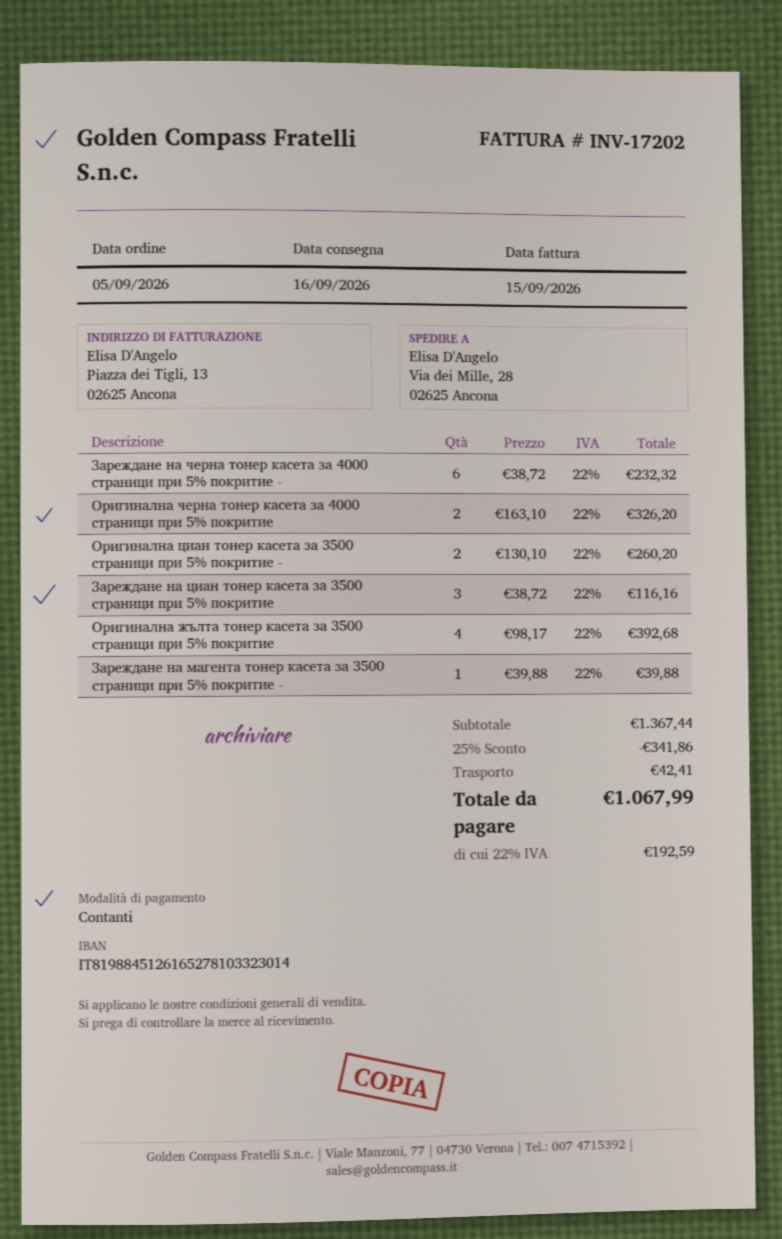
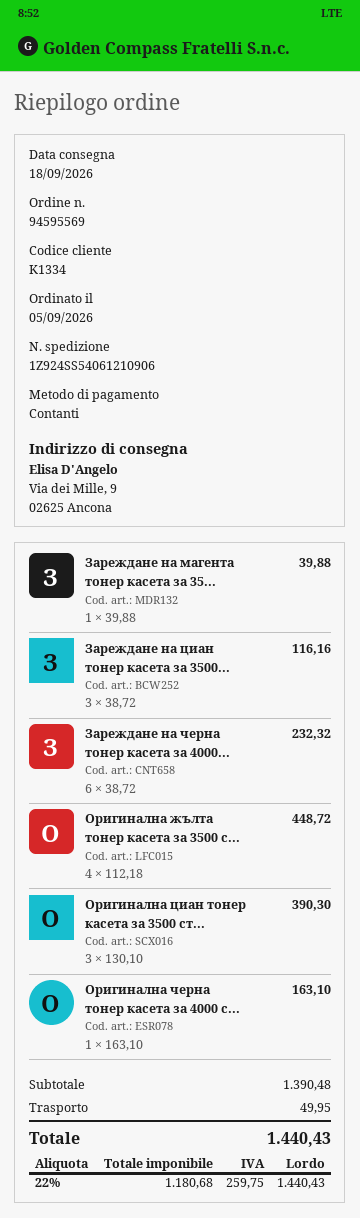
delivery date: 2026-09-16 -> 2026-09-18
ship to: Via dei Mille, 28, 02625 Ancona -> Via dei Mille, 9, 02625 Ancona
Оригинална черна тонер касета за 4000 страници при 5% покритие: 2 x 163.10 = 326.20 -> 1 x 163.10 = 163.10
Оригинална циан тонер касета за 3500 страници при 5% покритие -: 2 x 130.10 = 260.20 -> 3 x 130.10 = 390.30
Оригинална жълта тонер касета за 3500 страници при 5% покритие: 4 x 98.17 = 392.68 -> 4 x 112.18 = 448.72
subtotal: 1367.44 -> 1390.48
discount: 25% = 341.86 -> none
shipping: 42.41 -> 49.95
tax: 22% = 192.59 -> 22% = 259.75
total: 1067.99 -> 1440.43

